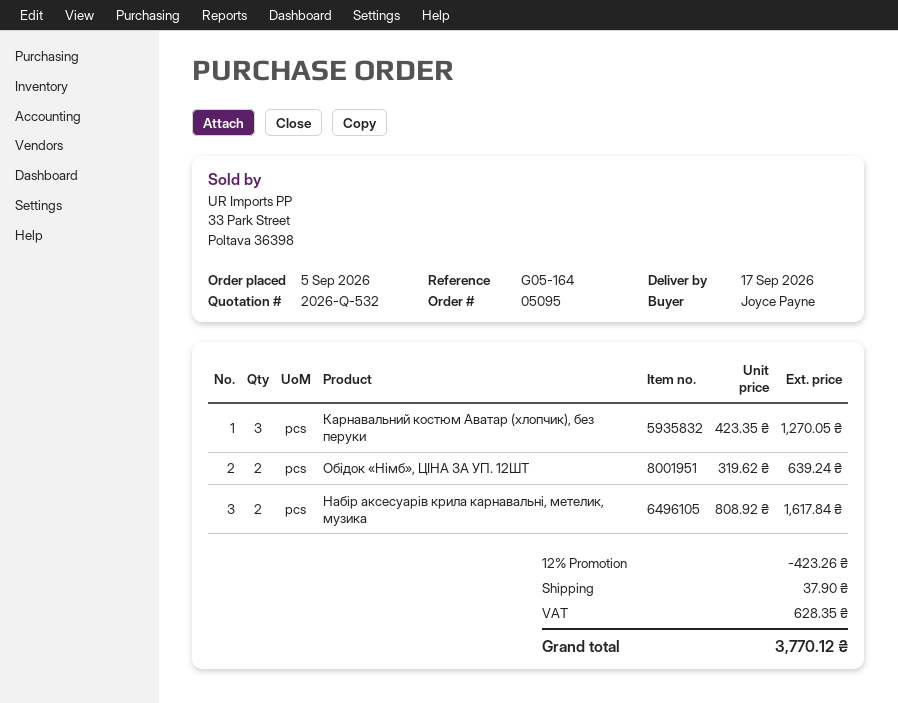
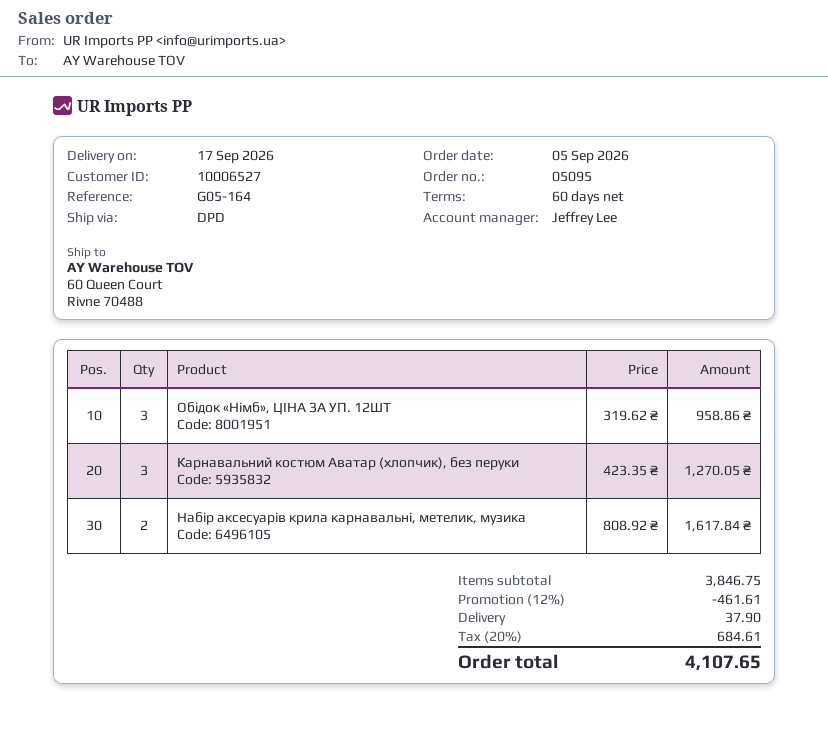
Обідок «Німб», ЦІНА ЗА УП. 12ШТ: 2 x 319.62 = 639.24 -> 3 x 319.62 = 958.86
discount: 12% = 423.26 -> 12% = 461.61
tax: 628.35 -> 684.61
total: 3770.12 -> 4107.65

